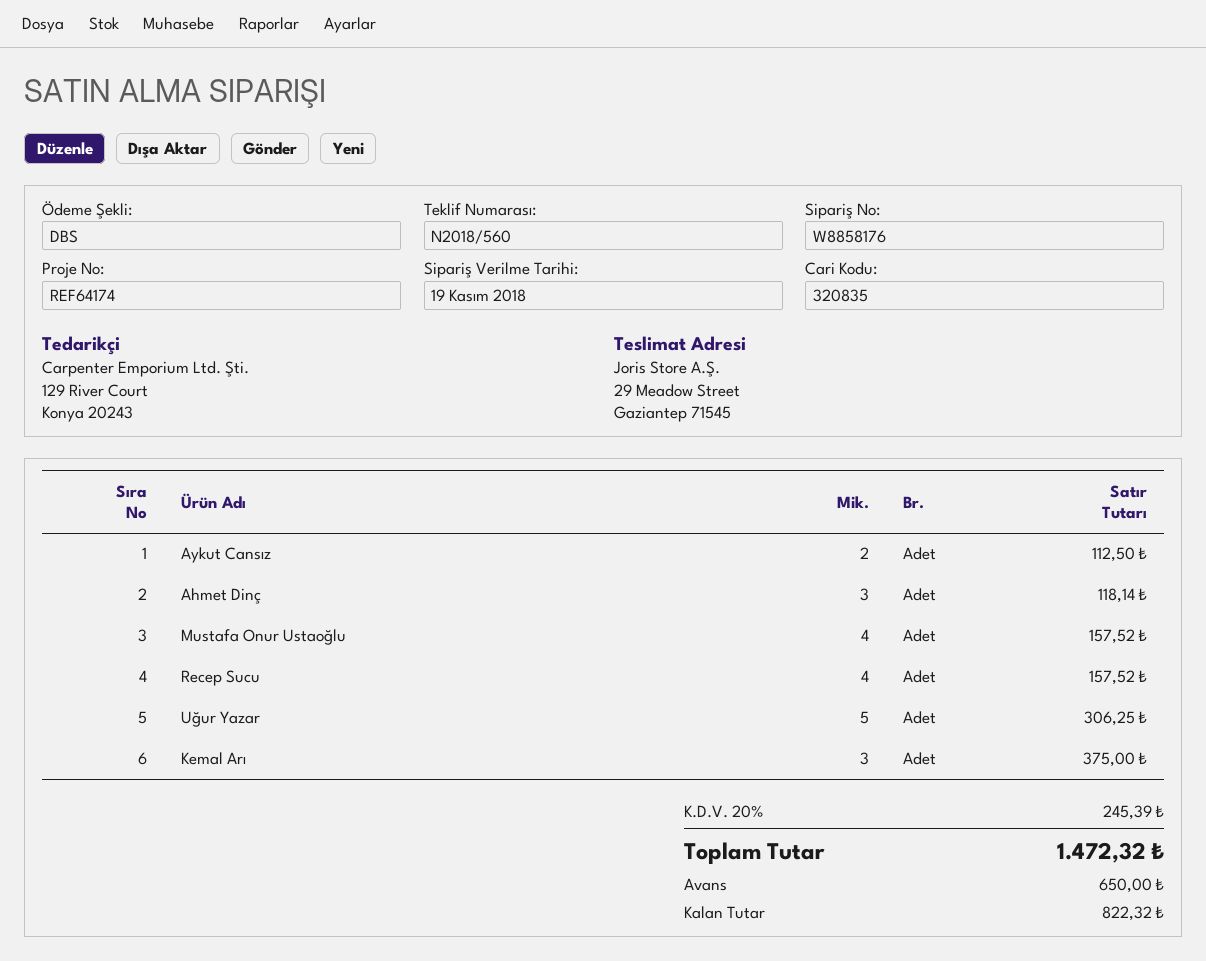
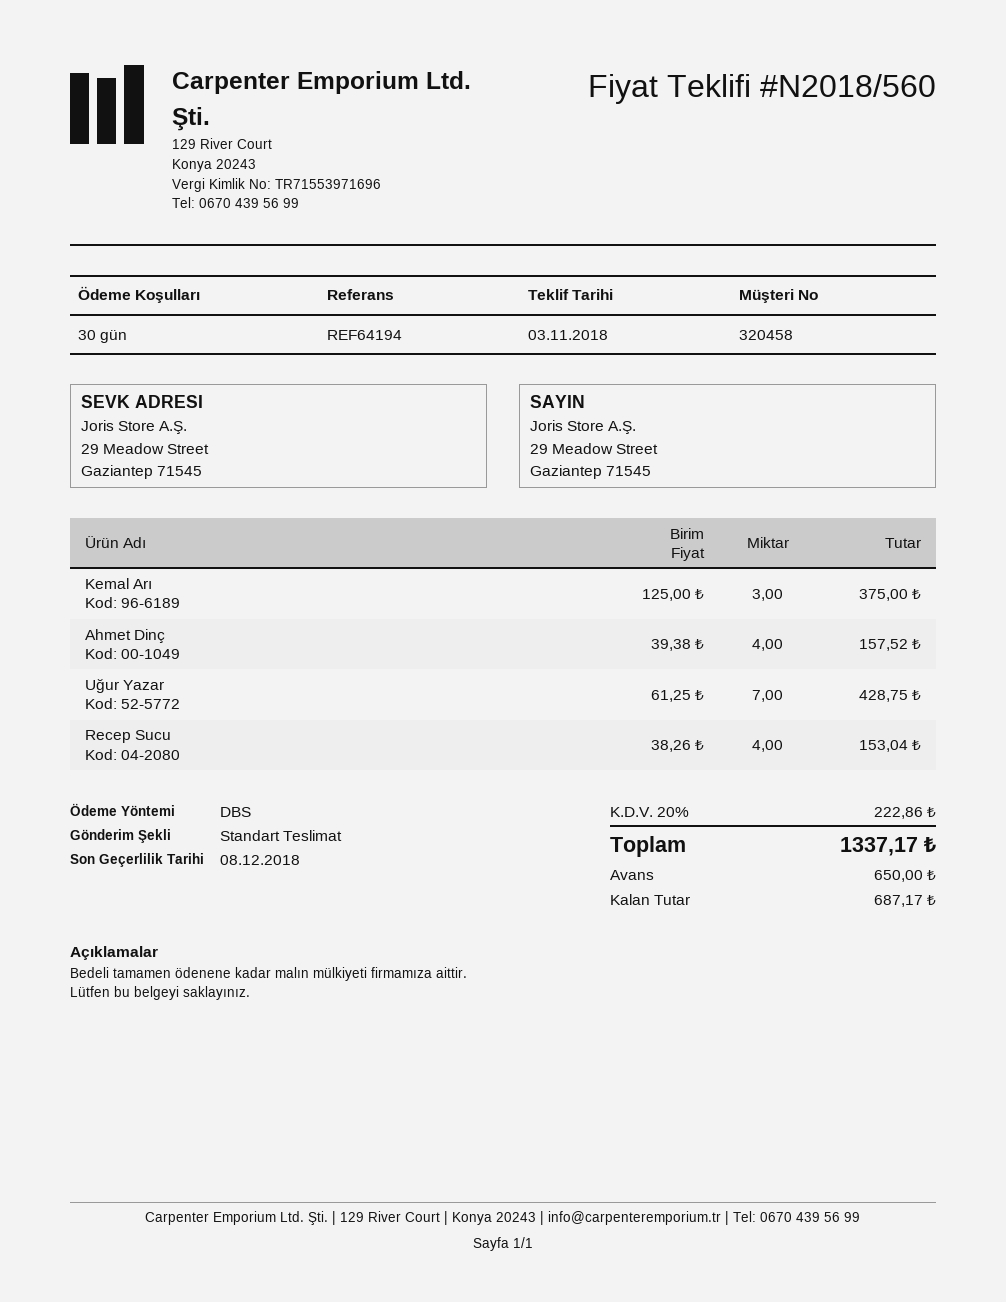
customer number: 320835 -> 320458
reference: REF64174 -> REF64194
Aykut Cansız: 2 for 112.50 -> none
Ahmet Dinç: 3 for 118.14 -> 4 for 157.52
Mustafa Onur Ustaoğlu: 4 for 157.52 -> none
Recep Sucu: 4 for 157.52 -> 4 for 153.04
Uğur Yazar: 5 for 306.25 -> 7 for 428.75
tax: 20% = 245.39 -> 20% = 222.86
total: 1472.32 -> 1337.17
balance: 822.32 -> 687.17

